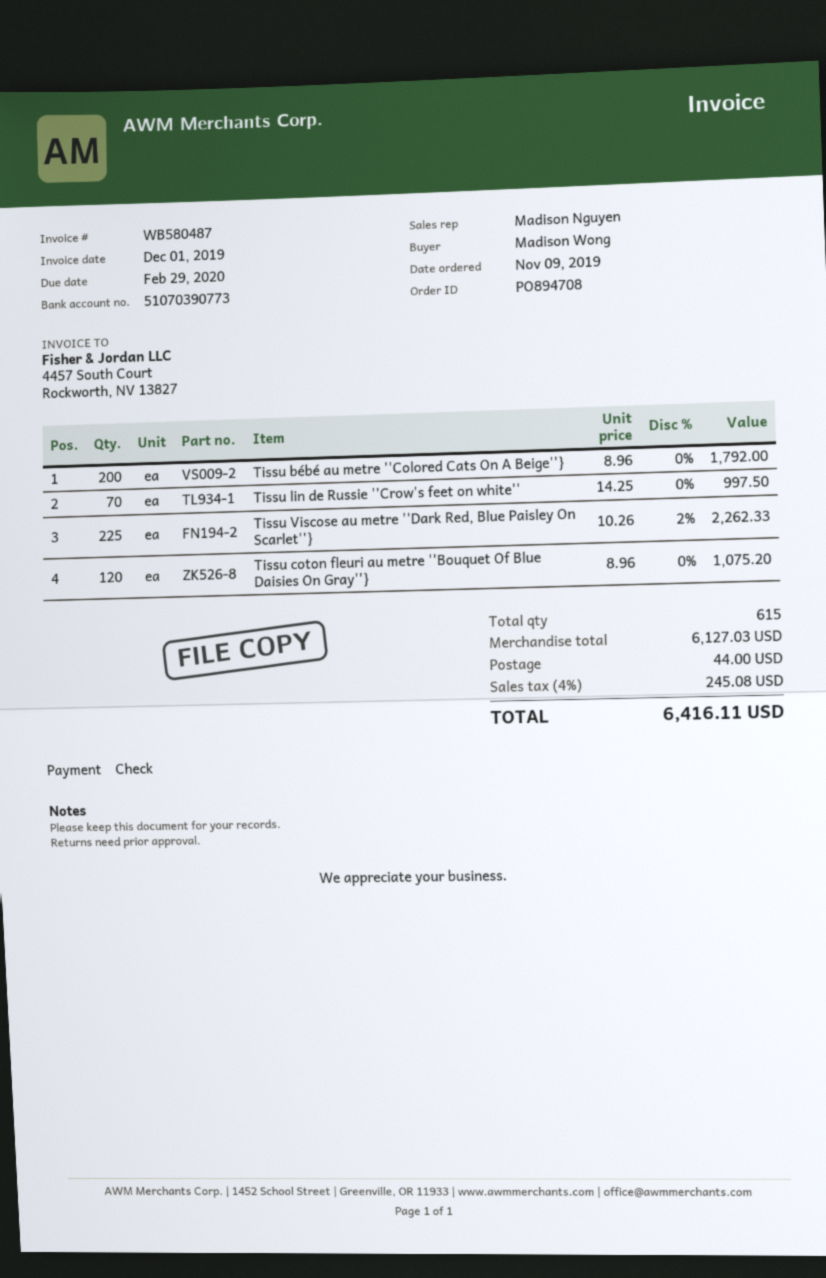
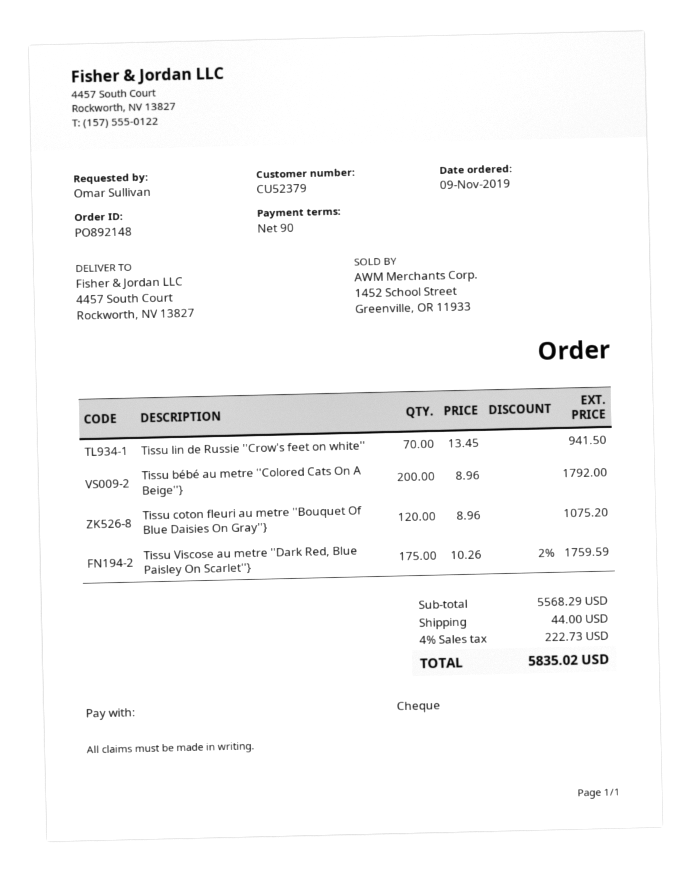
order number: PO894708 -> PO892148
ordered by: Madison Wong -> Omar Sullivan
Tissu lin de Russie ''Crow's feet on white'': 70 x 14.25 = 997.50 -> 70 x 13.45 = 941.50
Tissu Viscose au metre ''Dark Red, Blue Paisley On Scarlet''}: 225 x 10.26 - 2% = 2262.33 -> 175 x 10.26 - 2% = 1759.59
subtotal: 6127.03 -> 5568.29
tax: 4% = 245.08 -> 4% = 222.73
total: 6416.11 -> 5835.02

